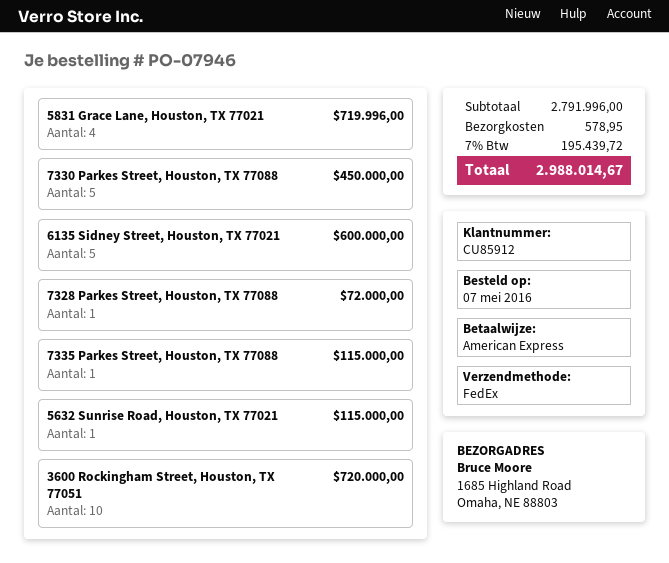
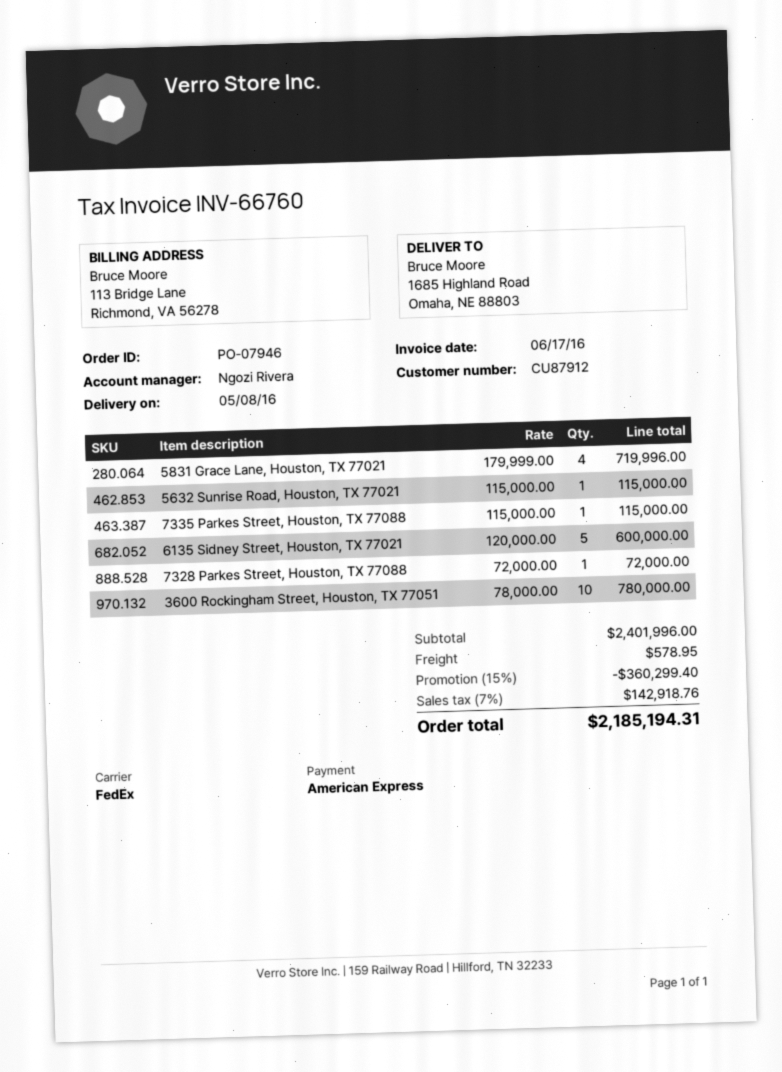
customer number: CU85912 -> CU87912
7330 Parkes Street, Houston, TX 77088: 5 for 450000.00 -> none
3600 Rockingham Street, Houston, TX 77051: 10 for 720000.00 -> 10 for 780000.00
subtotal: 2791996.00 -> 2401996.00
discount: none -> 15% = 360299.40
tax: 7% = 195439.72 -> 7% = 142918.76
total: 2988014.67 -> 2185194.31

